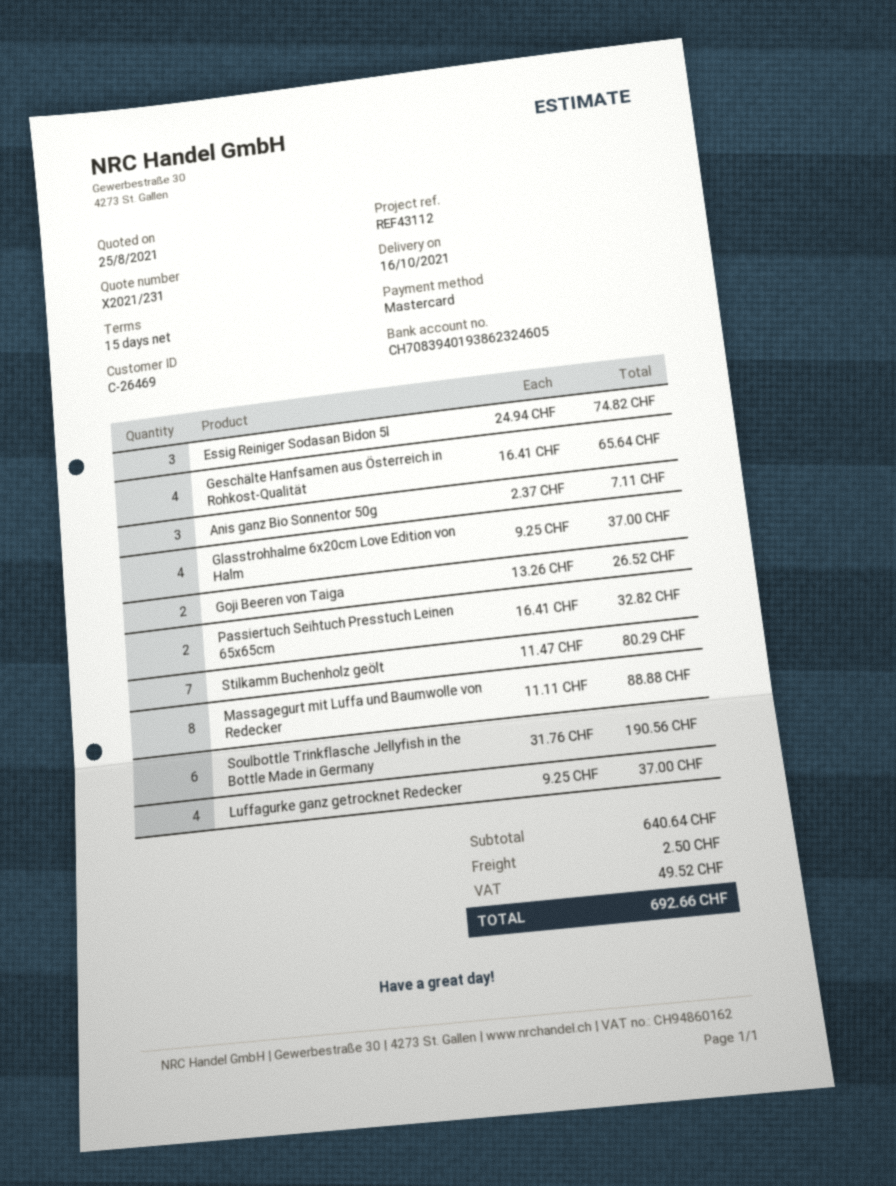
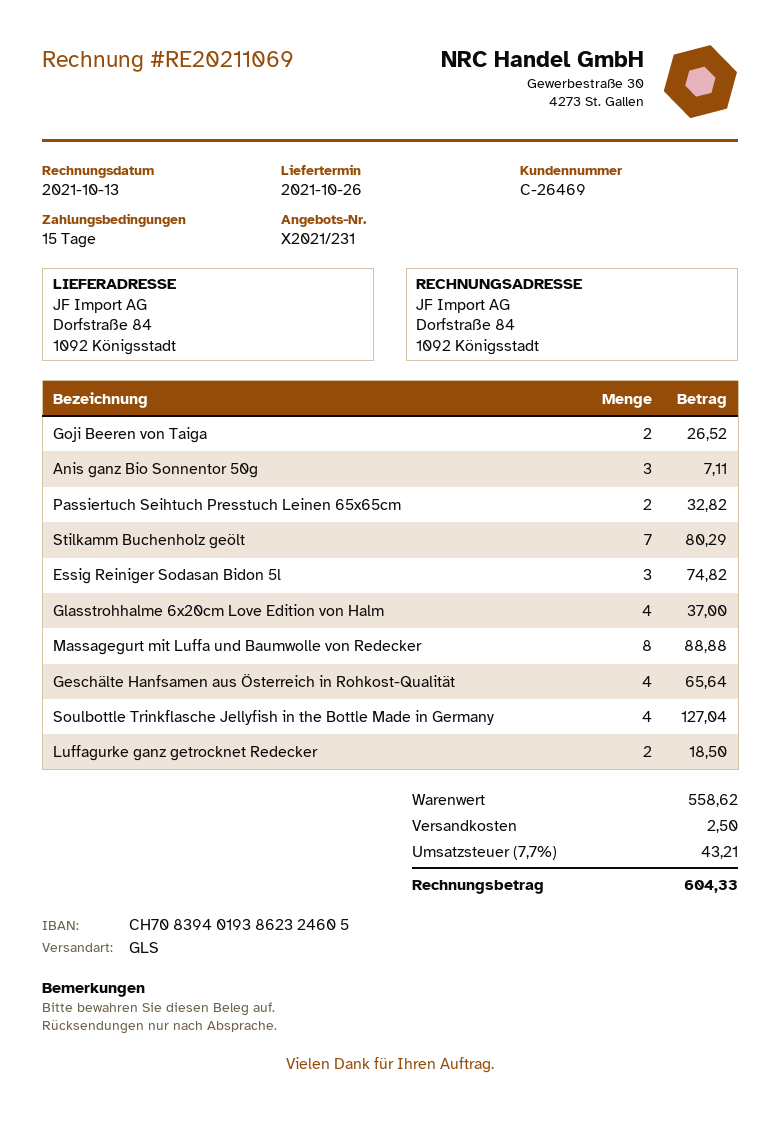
delivery date: 2021-10-16 -> 2021-10-26
Soulbottle Trinkflasche Jellyfish in the Bottle Made in Germany: 6 for 190.56 -> 4 for 127.04
Luffagurke ganz getrocknet Redecker: 4 for 37.00 -> 2 for 18.50
subtotal: 640.64 -> 558.62
tax: 49.52 -> 43.21
total: 692.66 -> 604.33

